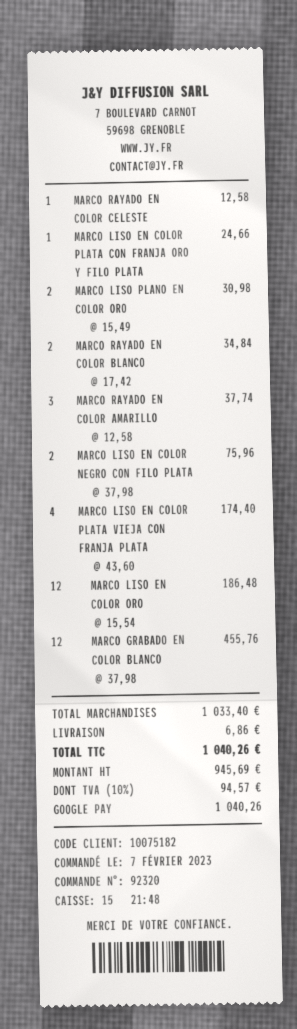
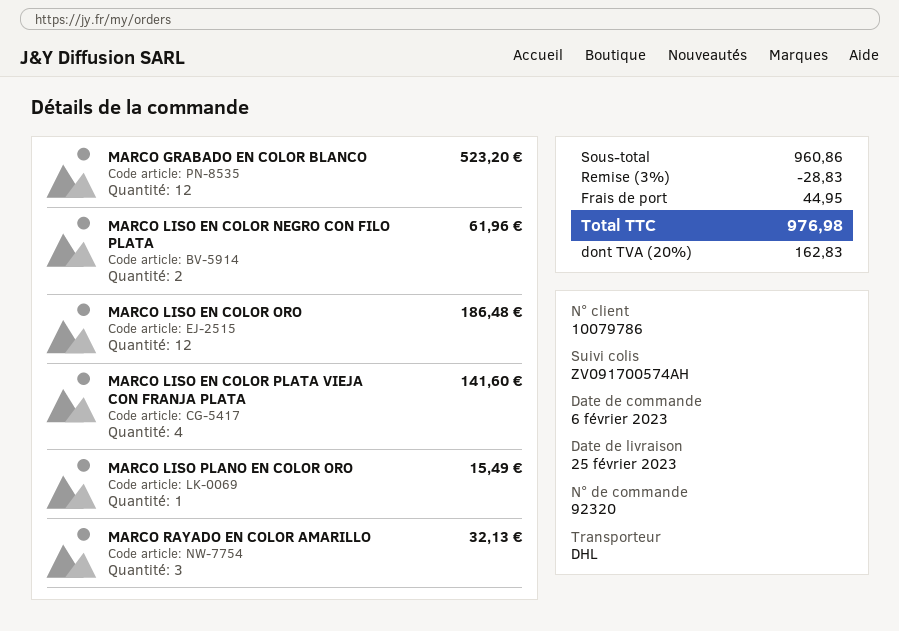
order date: 2023-02-07 -> 2023-02-06
customer number: 10075182 -> 10079786
MARCO RAYADO EN COLOR CELESTE: 1 for 12.58 -> none
MARCO LISO EN COLOR PLATA CON FRANJA ORO Y FILO PLATA: 1 for 24.66 -> none
MARCO LISO PLANO EN COLOR ORO: 2 for 30.98 -> 1 for 15.49
MARCO RAYADO EN COLOR BLANCO: 2 for 34.84 -> none
MARCO RAYADO EN COLOR AMARILLO: 3 for 37.74 -> 3 for 32.13
MARCO LISO EN COLOR NEGRO CON FILO PLATA: 2 for 75.96 -> 2 for 61.96
MARCO LISO EN COLOR PLATA VIEJA CON FRANJA PLATA: 4 for 174.40 -> 4 for 141.60
MARCO GRABADO EN COLOR BLANCO: 12 for 455.76 -> 12 for 523.20
subtotal: 1033.40 -> 960.86
discount: none -> 3% = 28.83
shipping: 6.86 -> 44.95
tax: 10% = 94.57 -> 20% = 162.83
total: 1040.26 -> 976.98

